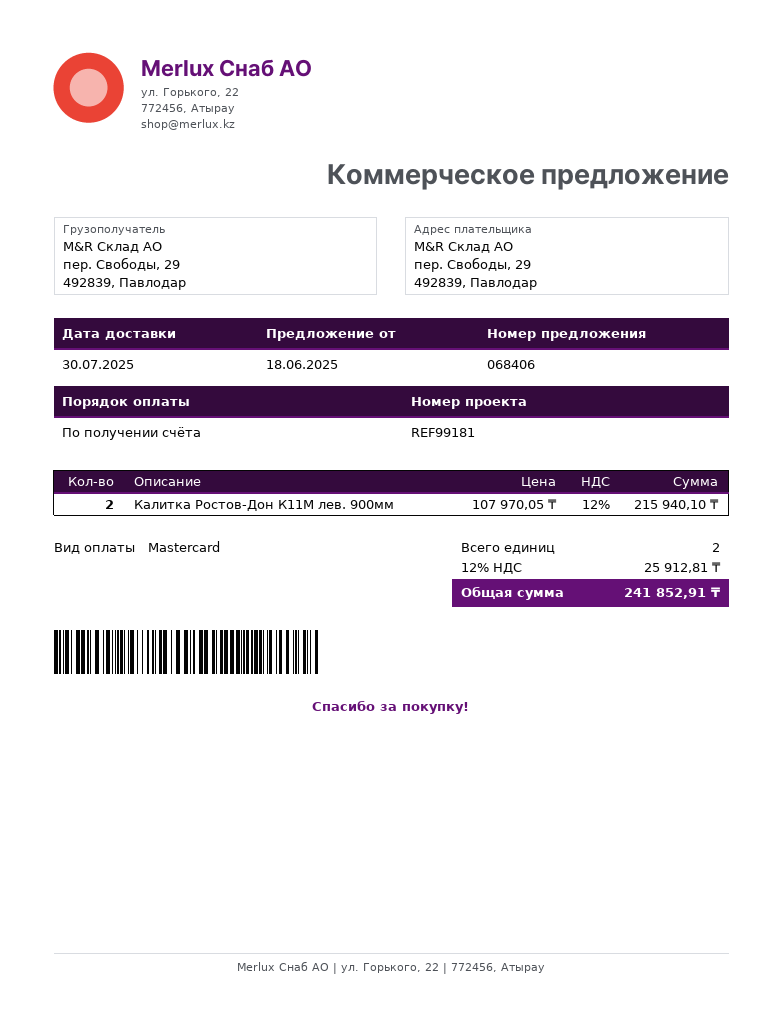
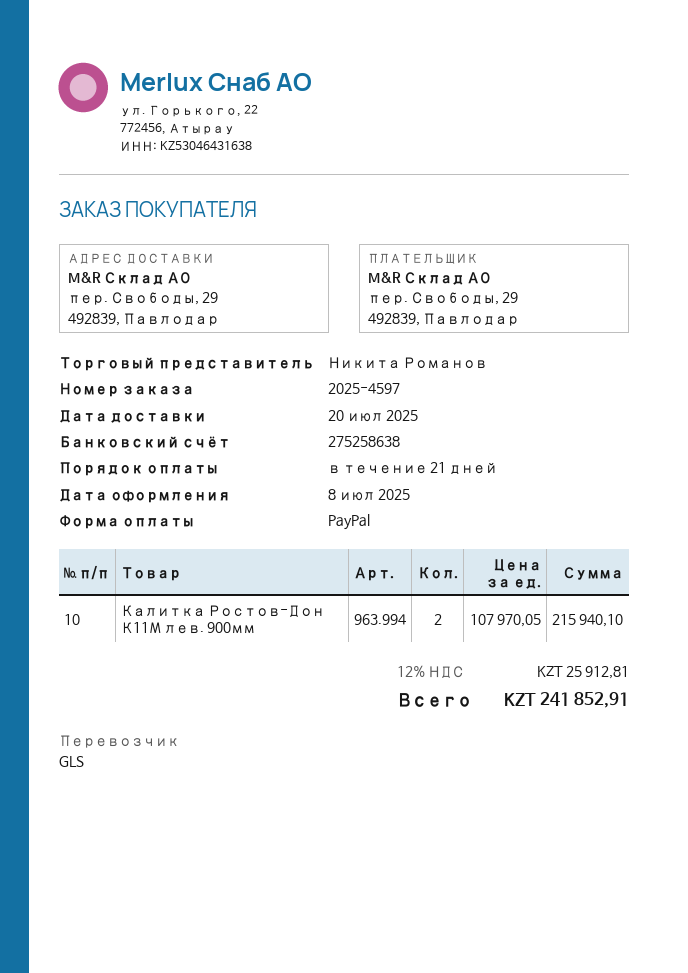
delivery date: 2025-07-30 -> 2025-07-20
payment terms: on receipt -> 21 days
payment method: Mastercard -> PayPal

